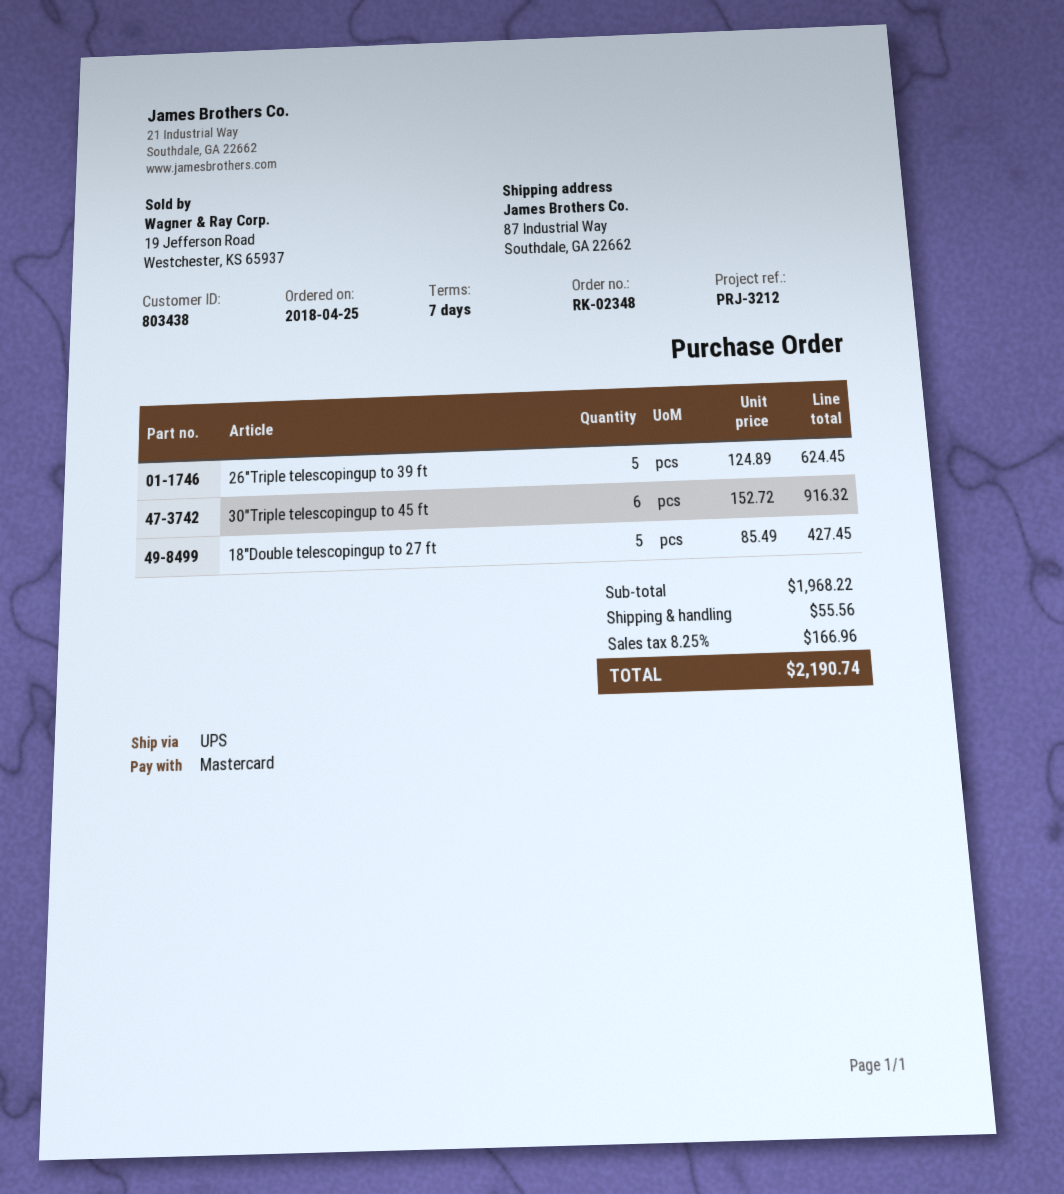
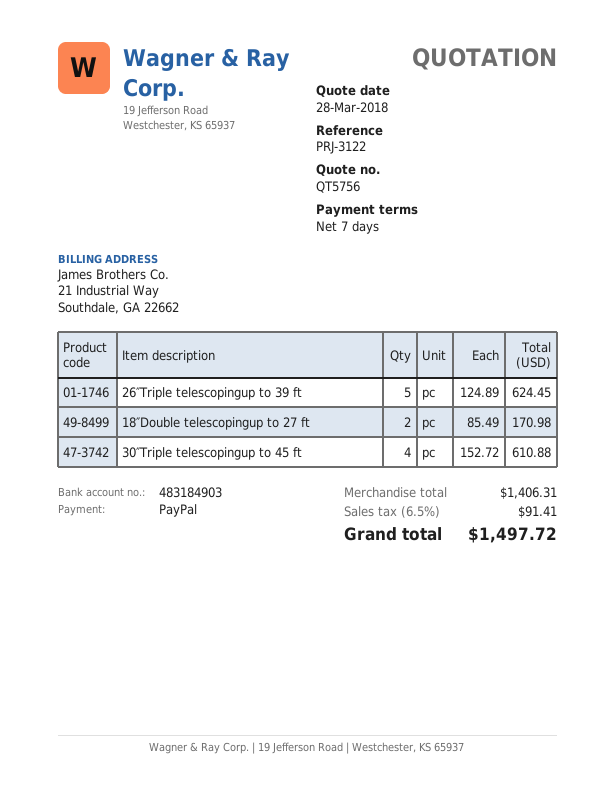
reference: PRJ-3212 -> PRJ-3122
payment method: Mastercard -> PayPal
30″Triple telescopingup to 45 ft: 6 x 152.72 = 916.32 -> 4 x 152.72 = 610.88
18″Double telescopingup to 27 ft: 5 x 85.49 = 427.45 -> 2 x 85.49 = 170.98
subtotal: 1968.22 -> 1406.31
shipping: 55.56 -> none
tax: 8.25% = 166.96 -> 6.5% = 91.41
total: 2190.74 -> 1497.72

